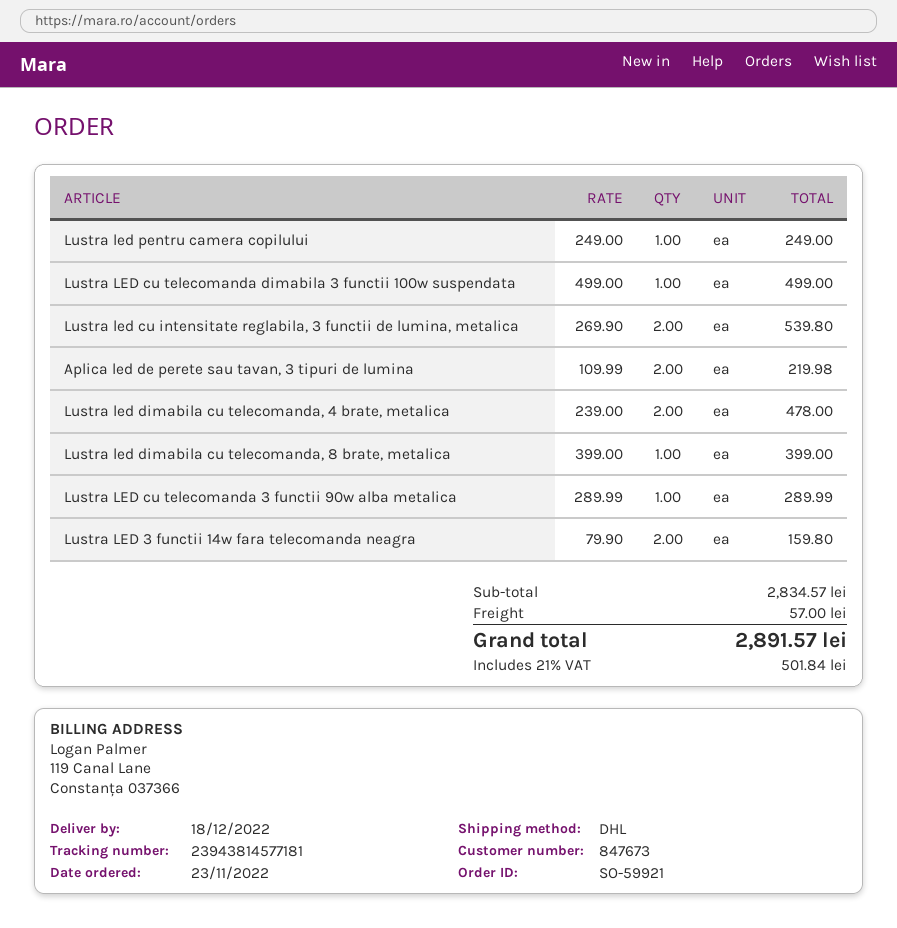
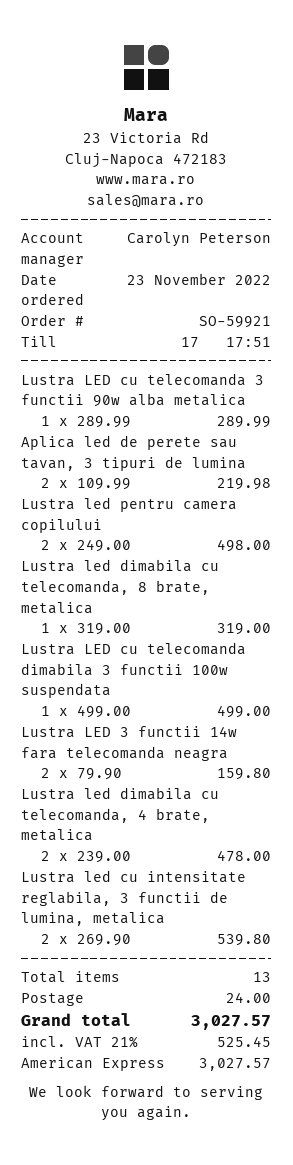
Lustra led pentru camera copilului: 1 x 249.00 = 249.00 -> 2 x 249.00 = 498.00
Lustra led dimabila cu telecomanda, 8 brate, metalica: 1 x 399.00 = 399.00 -> 1 x 319.00 = 319.00
shipping: 57.00 -> 24.00
tax: 21% = 501.84 -> 21% = 525.45
total: 2891.57 -> 3027.57

